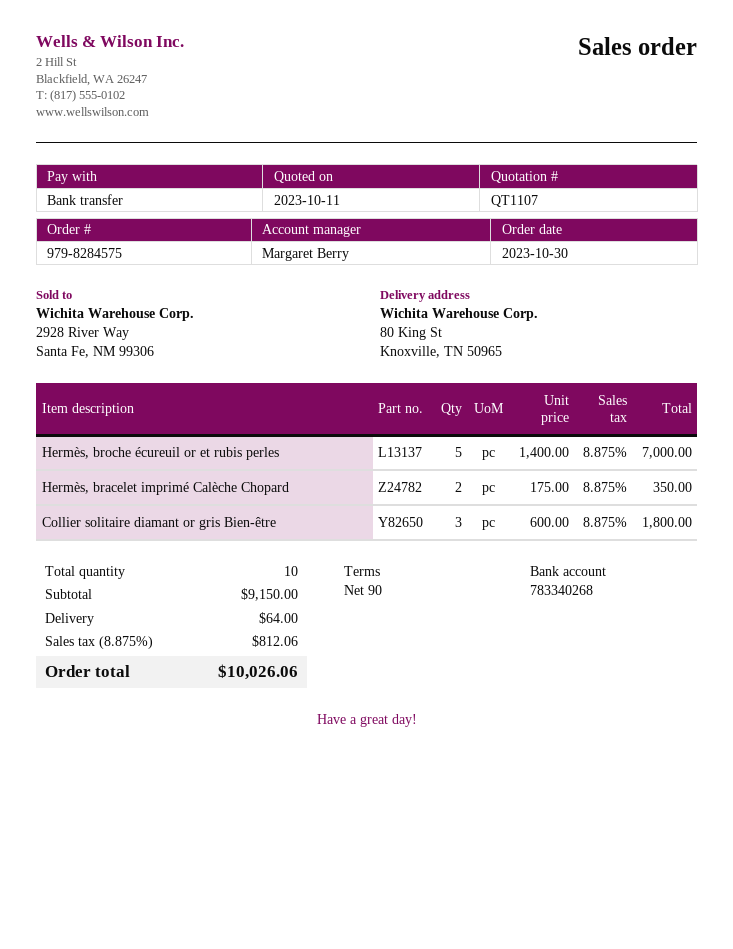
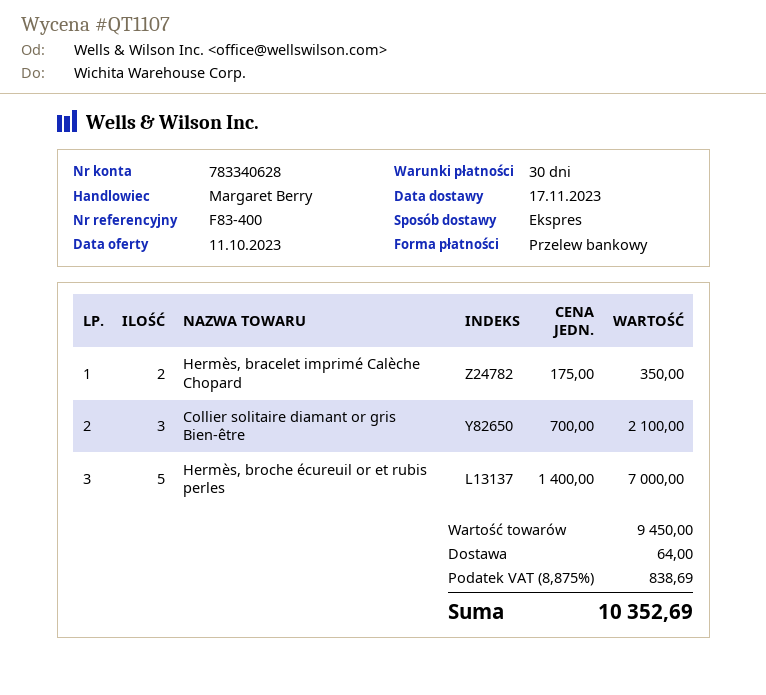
payment terms: 90 days -> 30 days
bank account: 783340268 -> 783340628
Collier solitaire diamant or gris Bien-être: 3 x 600.00 = 1800.00 -> 3 x 700.00 = 2100.00
subtotal: 9150.00 -> 9450.00
tax: 8.875% = 812.06 -> 8.875% = 838.69
total: 10026.06 -> 10352.69

